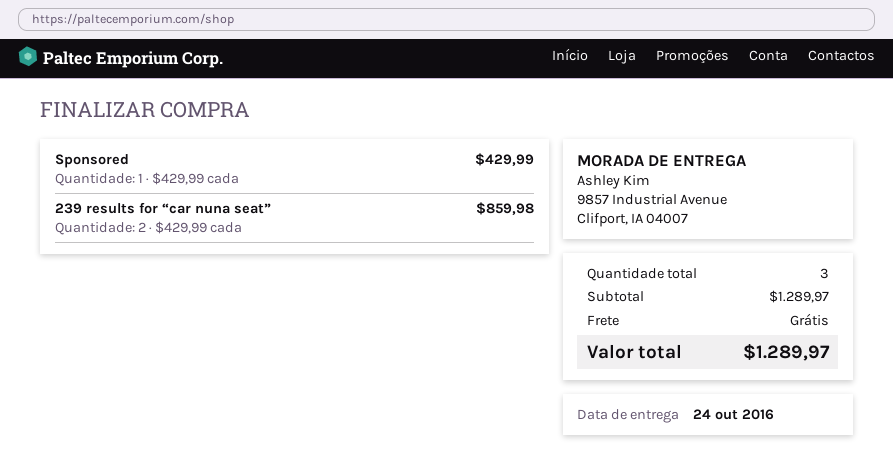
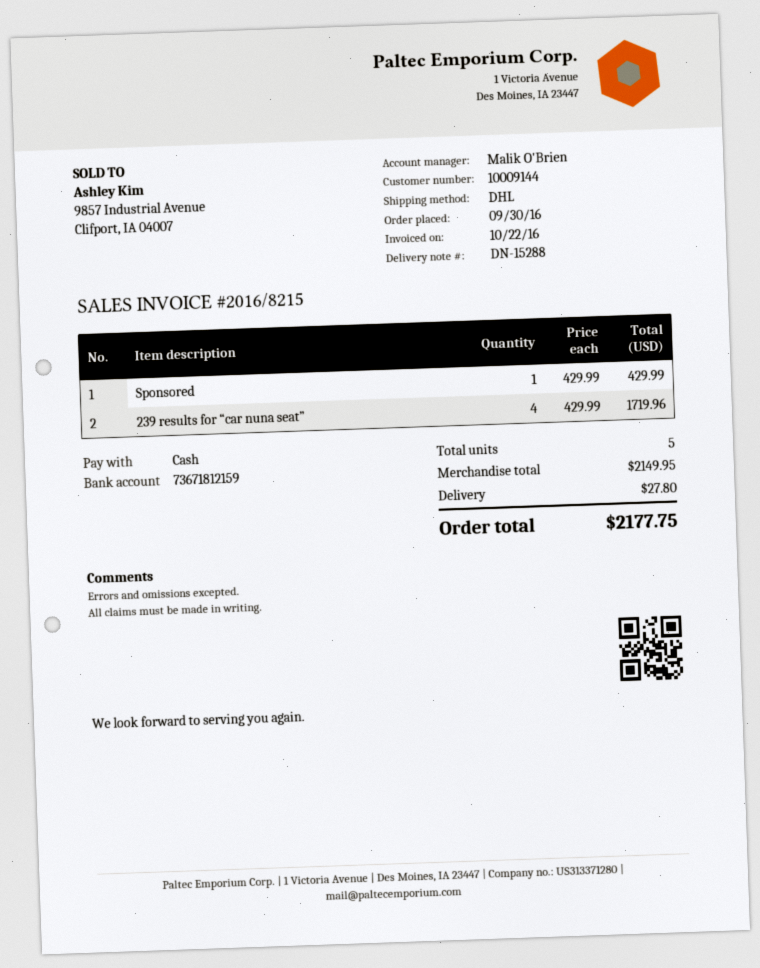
239 results for “car nuna seat”: 2 x 429.99 = 859.98 -> 4 x 429.99 = 1719.96
total quantity: 3 -> 5
subtotal: 1289.97 -> 2149.95
shipping: 0.00 -> 27.80
total: 1289.97 -> 2177.75

